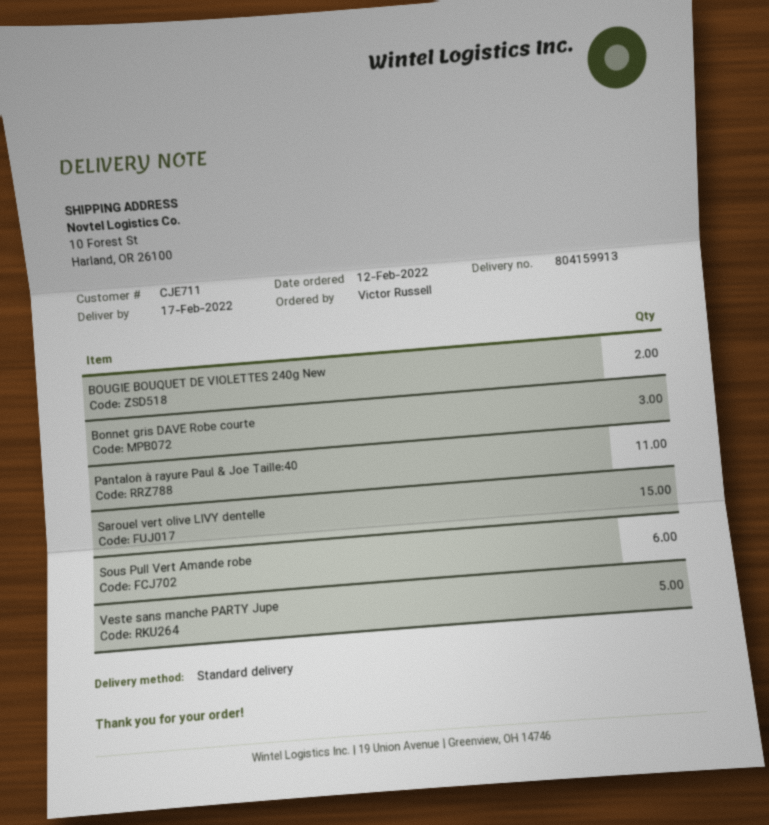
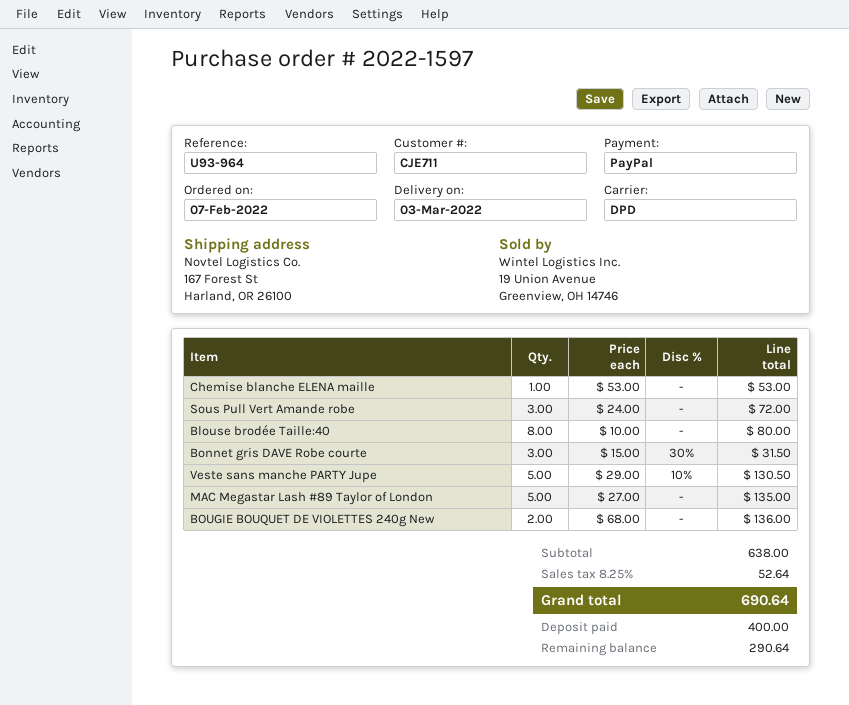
order date: 2022-02-12 -> 2022-02-07
delivery date: 2022-02-17 -> 2022-03-03
shipping method: standard -> DPD
ship to: 10 Forest St, Harland, OR 26100 -> 167 Forest St, Harland, OR 26100
Pantalon à rayure Paul & Joe Taille:40: 11 -> none
Sarouel vert olive LIVY dentelle: 15 -> none
Sous Pull Vert Amande robe: 6 -> 3
Chemise blanche ELENA maille: none -> 1
Blouse brodée Taille:40: none -> 8
MAC Megastar Lash #89 Taylor of London: none -> 5

